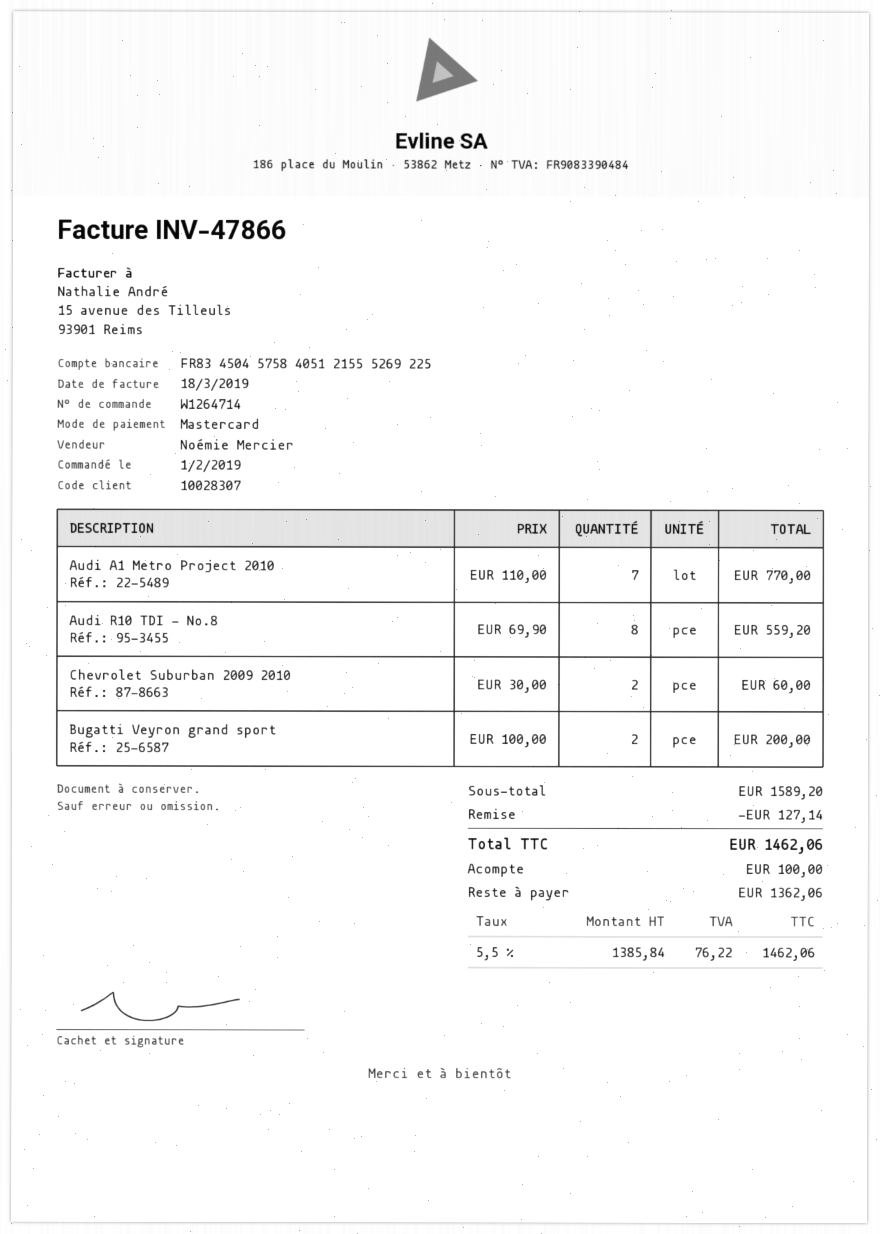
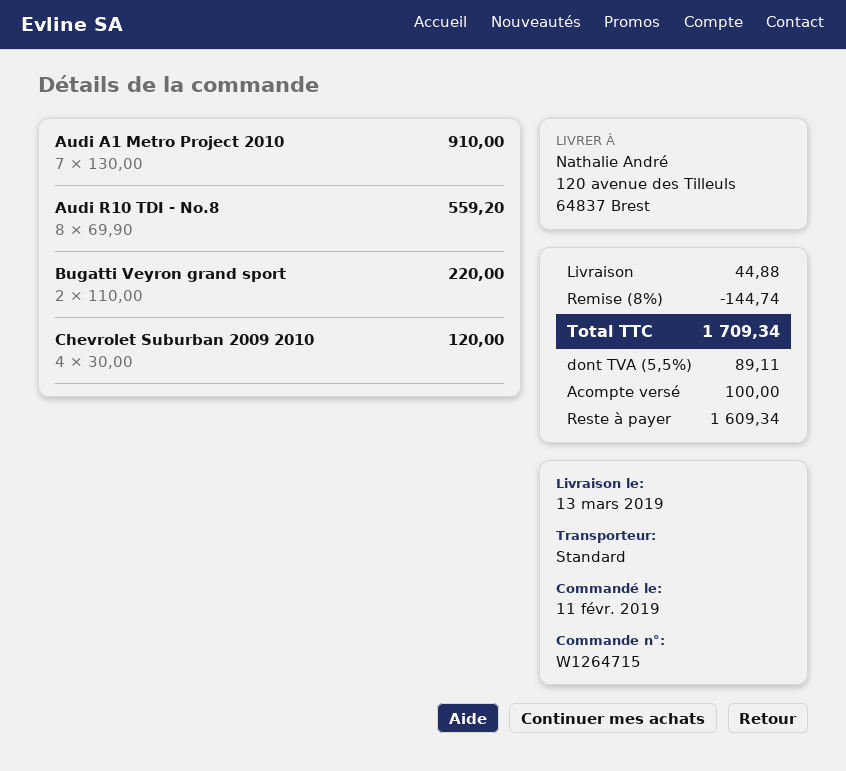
order number: W1264714 -> W1264715
order date: 2019-02-01 -> 2019-02-11
Audi A1 Metro Project 2010: 7 x 110.00 = 770.00 -> 7 x 130.00 = 910.00
Chevrolet Suburban 2009 2010: 2 x 30.00 = 60.00 -> 4 x 30.00 = 120.00
Bugatti Veyron grand sport: 2 x 100.00 = 200.00 -> 2 x 110.00 = 220.00
discount: 127.14 -> 144.74
shipping: none -> 44.88
tax: 5.5% = 76.22 -> 5.5% = 89.11
total: 1462.06 -> 1709.34
balance: 1362.06 -> 1609.34

